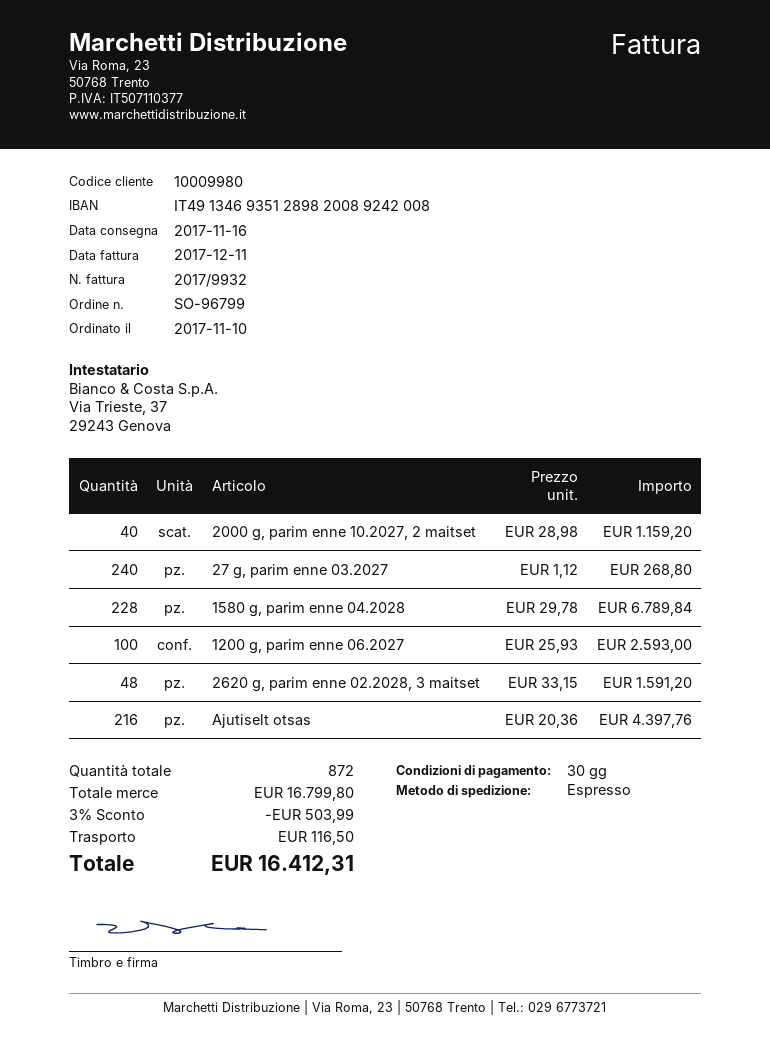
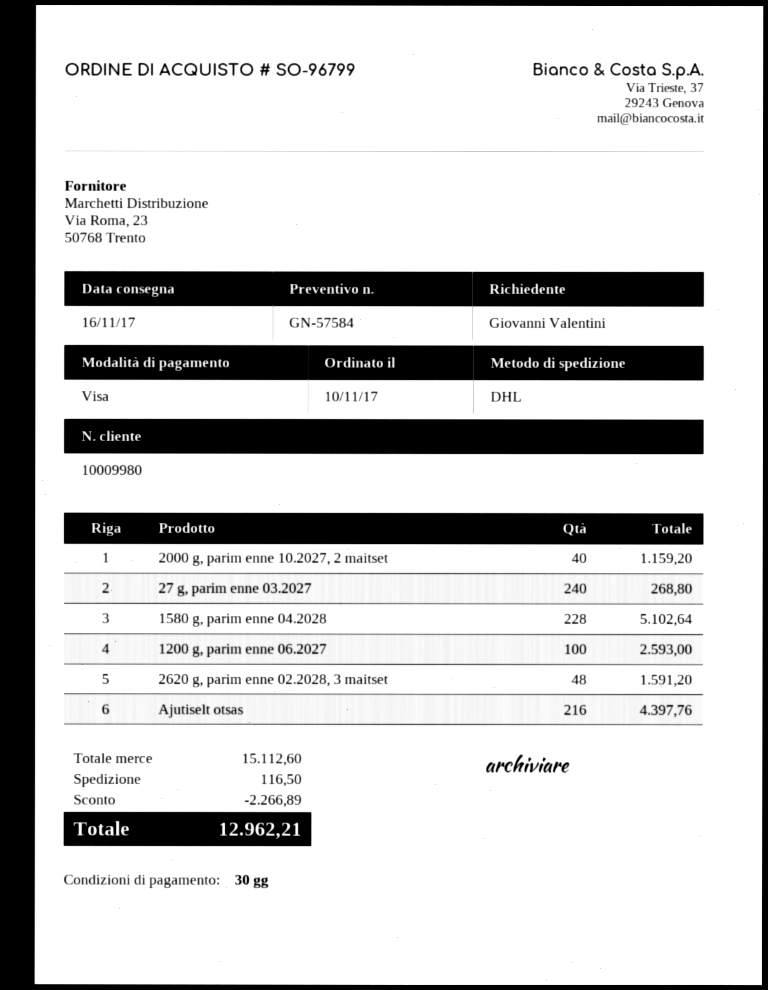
shipping method: express -> DHL
1580 g, parim enne 04.2028: 228 for 6789.84 -> 228 for 5102.64
subtotal: 16799.80 -> 15112.60
discount: 503.99 -> 2266.89
total: 16412.31 -> 12962.21

